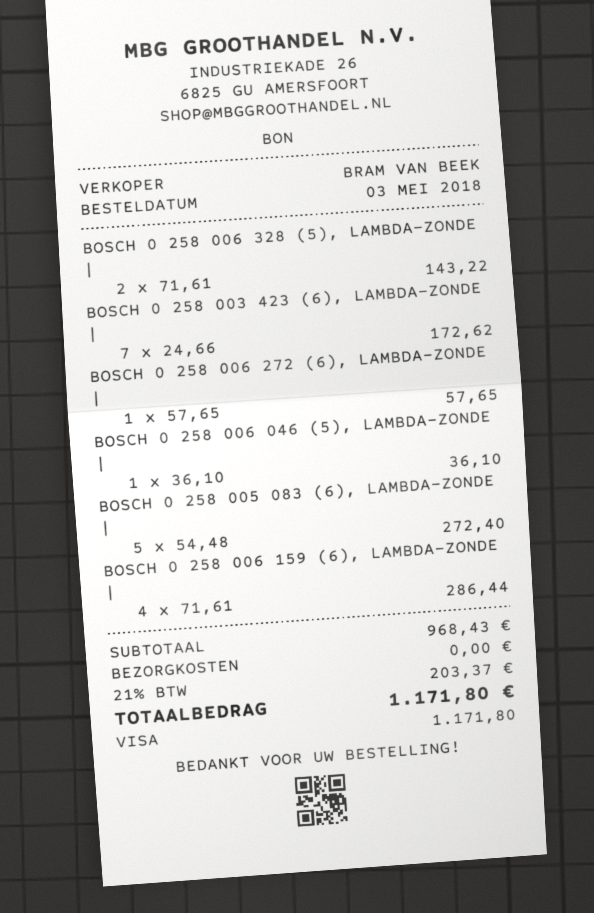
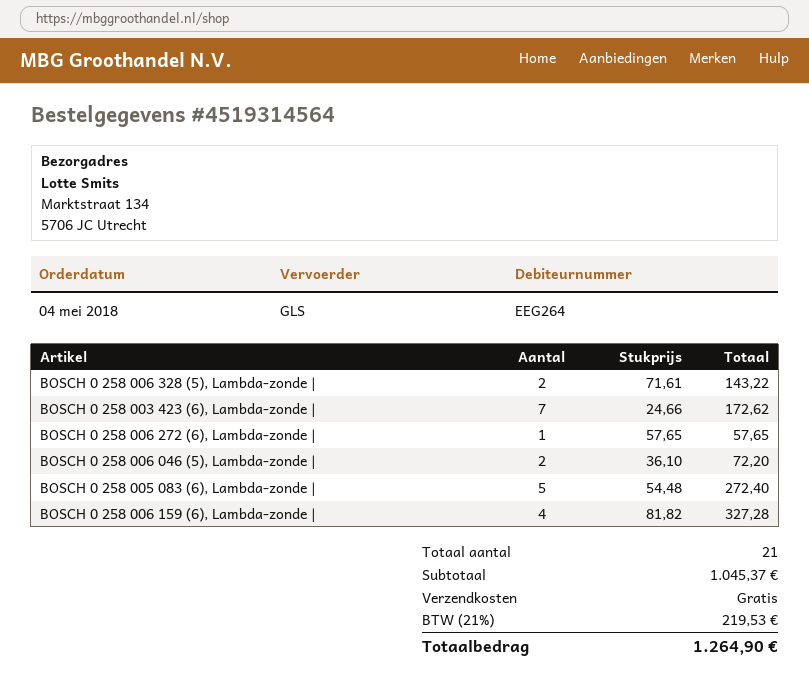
order date: 2018-05-03 -> 2018-05-04
BOSCH 0 258 006 046 (5), LAMBDA-ZONDE |: 1 x 36.10 = 36.10 -> 2 x 36.10 = 72.20
BOSCH 0 258 006 159 (6), LAMBDA-ZONDE |: 4 x 71.61 = 286.44 -> 4 x 81.82 = 327.28
subtotal: 968.43 -> 1045.37
tax: 21% = 203.37 -> 21% = 219.53
total: 1171.80 -> 1264.90

